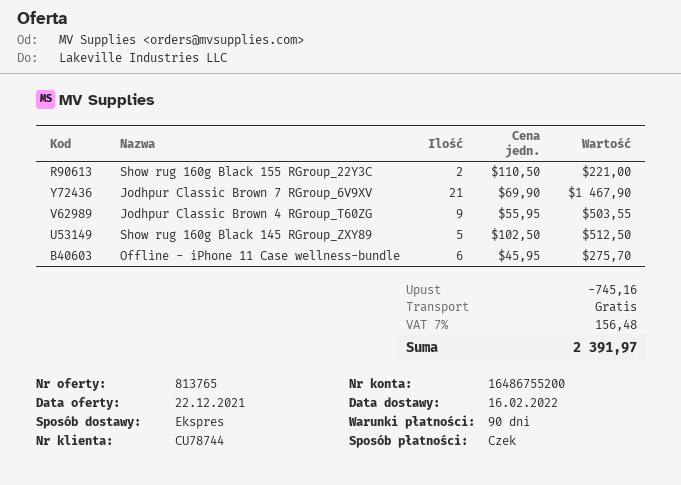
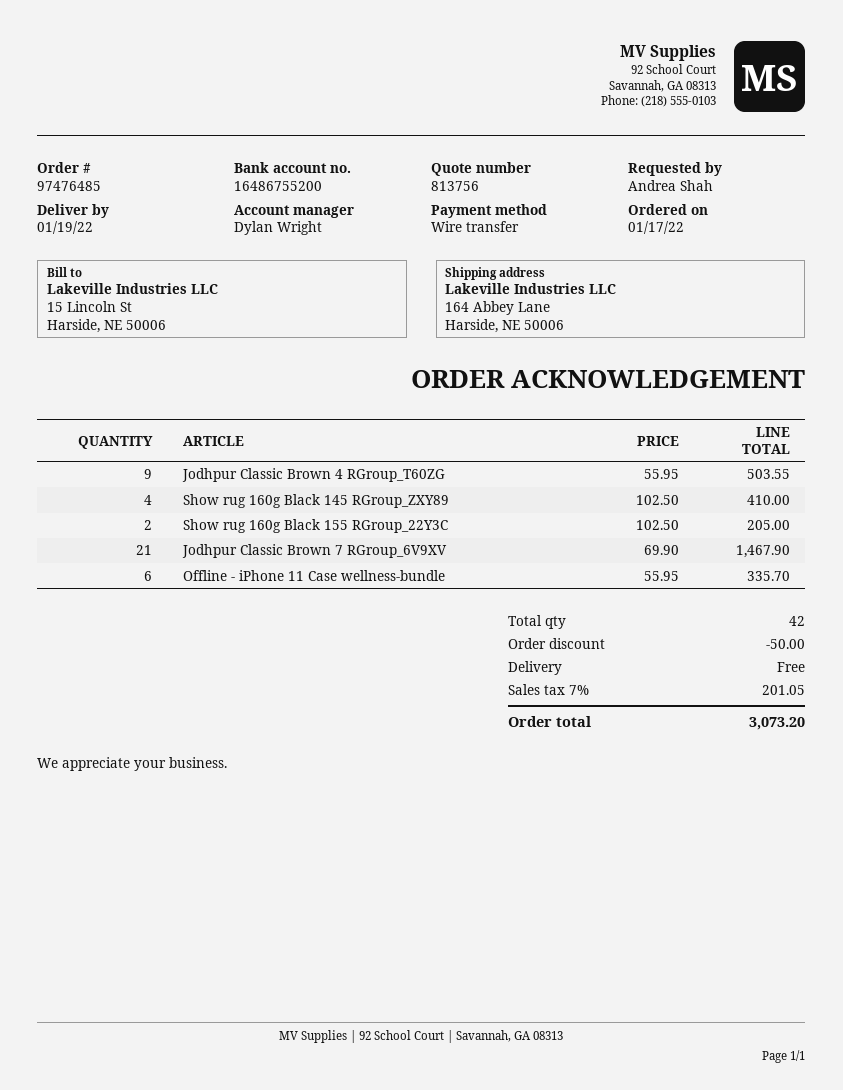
quote number: 813765 -> 813756
delivery date: 2022-02-16 -> 2022-01-19
payment method: cheque -> bank transfer
Show rug 160g Black 155 RGroup_22Y3C: 2 x 110.50 = 221.00 -> 2 x 102.50 = 205.00
Show rug 160g Black 145 RGroup_ZXY89: 5 x 102.50 = 512.50 -> 4 x 102.50 = 410.00
Offline - iPhone 11 Case wellness-bundle: 6 x 45.95 = 275.70 -> 6 x 55.95 = 335.70
discount: 745.16 -> 50.00
tax: 7% = 156.48 -> 7% = 201.05
total: 2391.97 -> 3073.20

